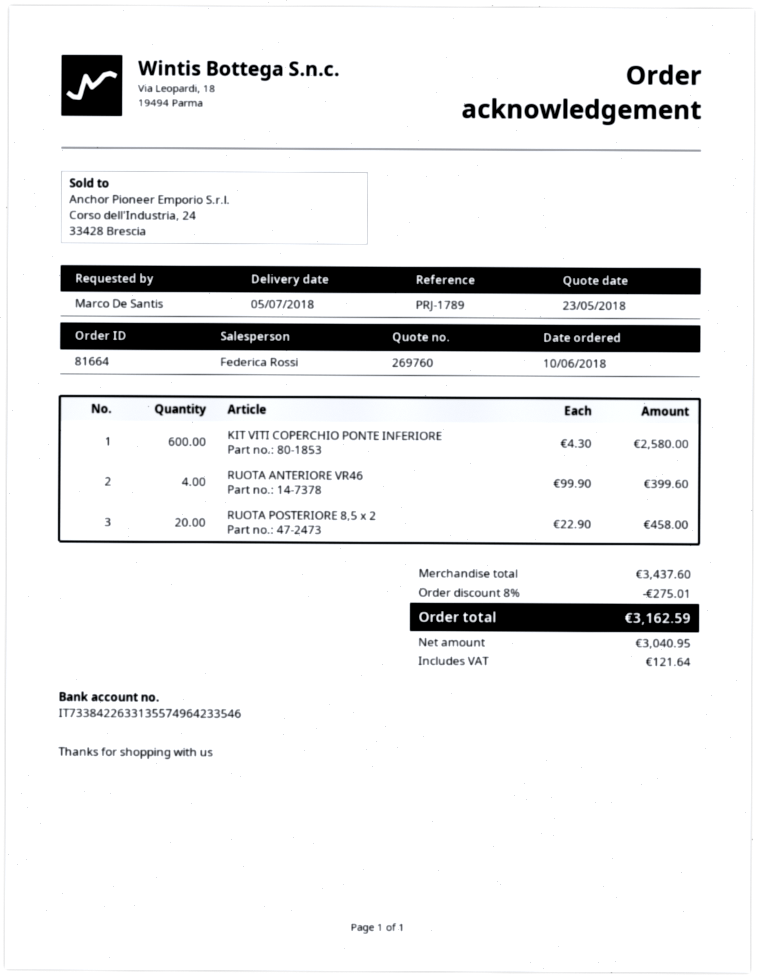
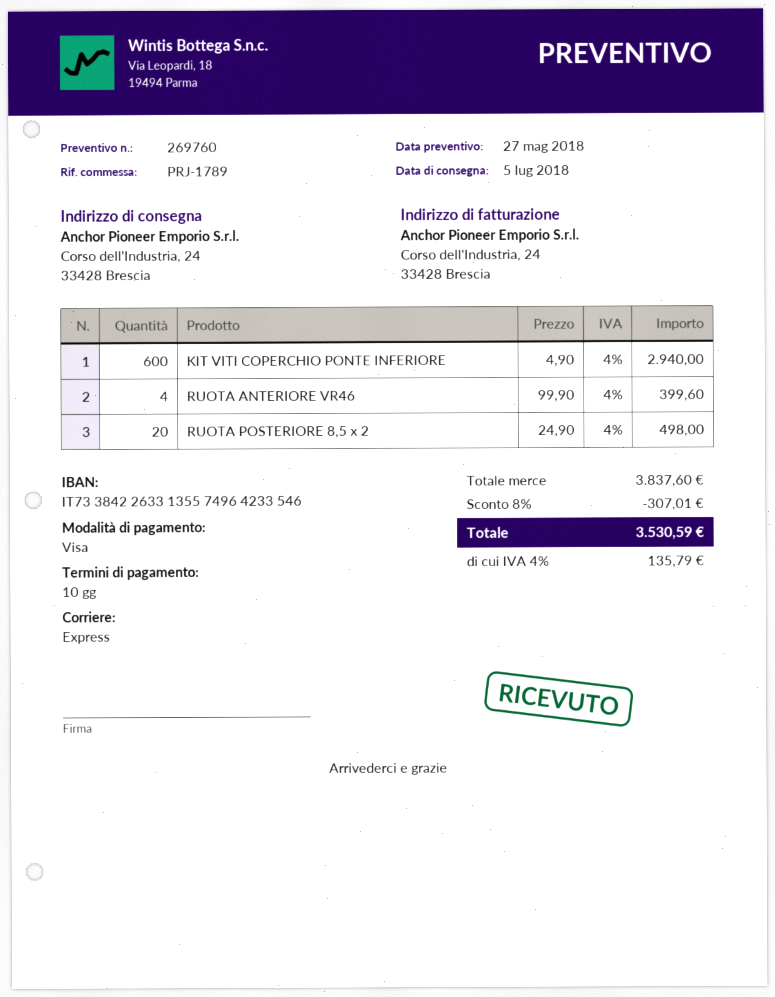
quote date: 2018-05-23 -> 2018-05-27
KIT VITI COPERCHIO PONTE INFERIORE: 600 x 4.30 = 2580.00 -> 600 x 4.90 = 2940.00
RUOTA POSTERIORE 8,5 x 2: 20 x 22.90 = 458.00 -> 20 x 24.90 = 498.00
subtotal: 3437.60 -> 3837.60
discount: 8% = 275.01 -> 8% = 307.01
tax: 121.64 -> 135.79
total: 3162.59 -> 3530.59

